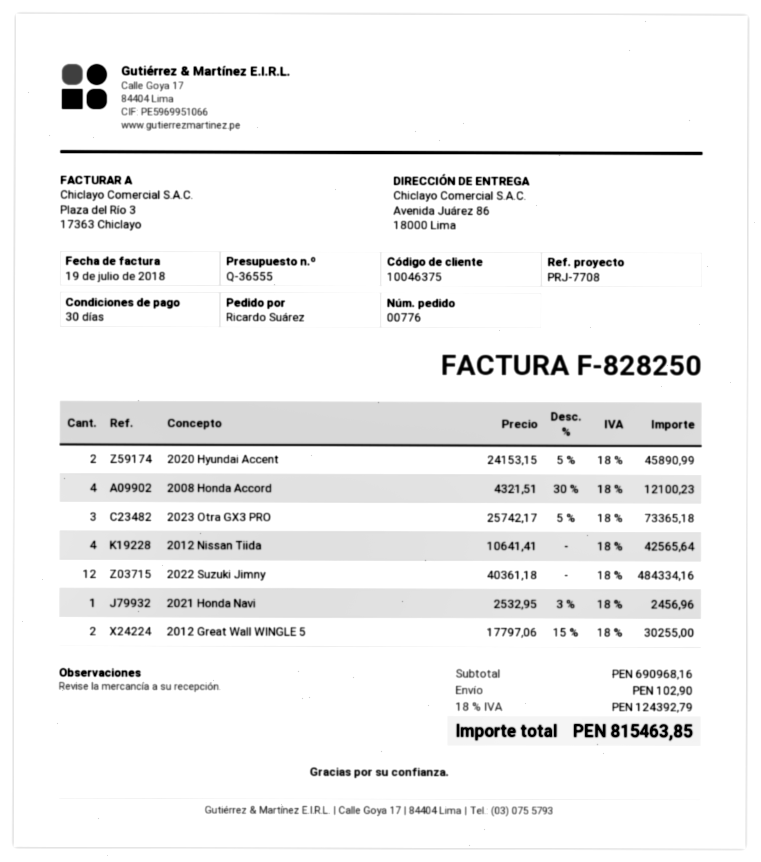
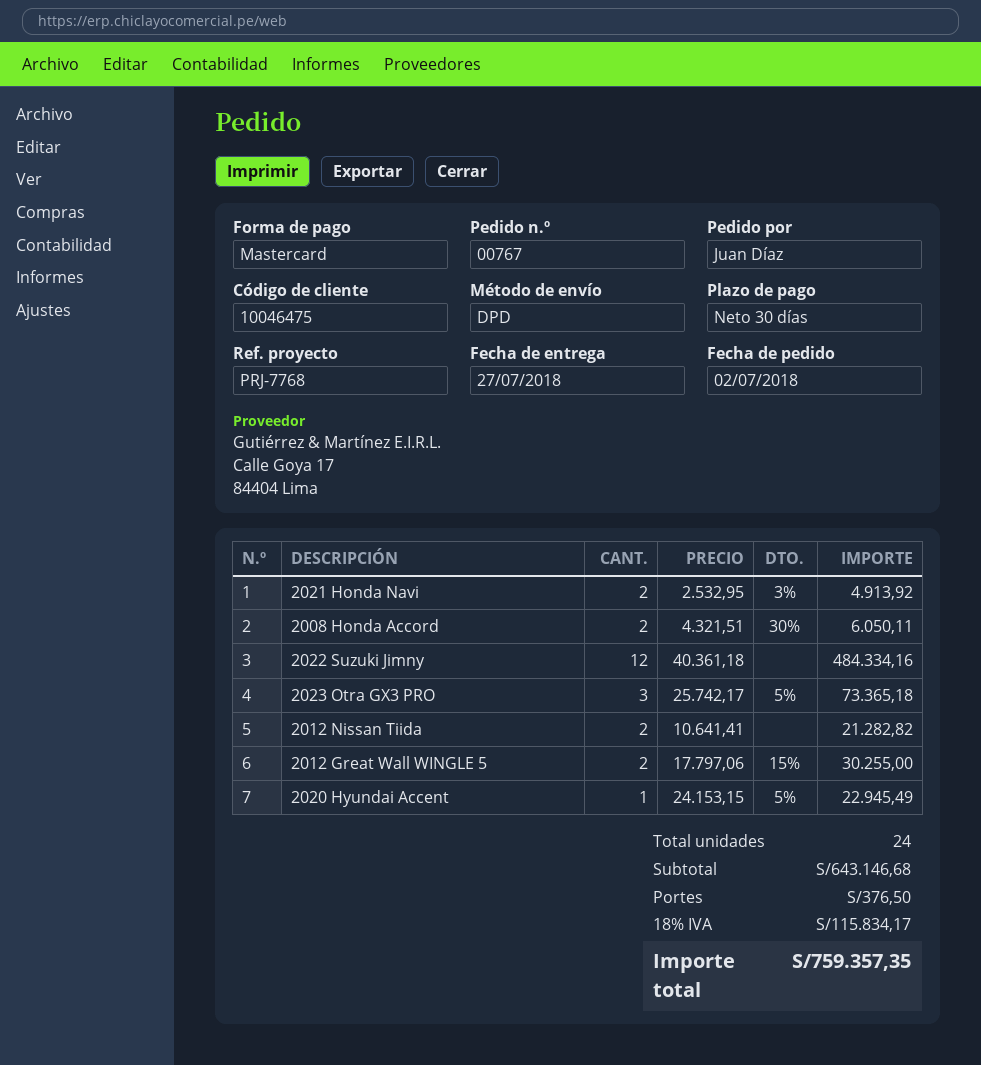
order number: 00776 -> 00767
customer number: 10046375 -> 10046475
reference: PRJ-7708 -> PRJ-7768
ordered by: Ricardo Suárez -> Juan Díaz
2020 Hyundai Accent: 2 x 24153.15 - 5% = 45890.99 -> 1 x 24153.15 - 5% = 22945.49
2008 Honda Accord: 4 x 4321.51 - 30% = 12100.23 -> 2 x 4321.51 - 30% = 6050.11
2012 Nissan Tiida: 4 x 10641.41 = 42565.64 -> 2 x 10641.41 = 21282.82
2021 Honda Navi: 1 x 2532.95 - 3% = 2456.96 -> 2 x 2532.95 - 3% = 4913.92
subtotal: 690968.16 -> 643146.68
shipping: 102.90 -> 376.50
tax: 18% = 124392.79 -> 18% = 115834.17
total: 815463.85 -> 759357.35

